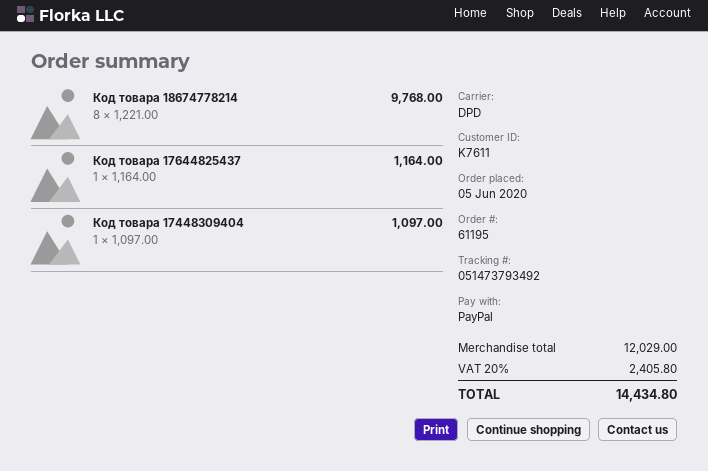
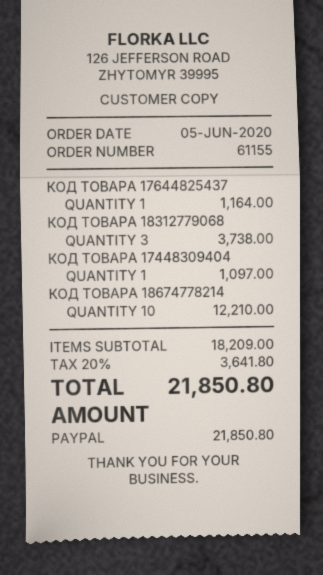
order number: 61195 -> 61155
Код товара 18674778214: 8 for 9768.00 -> 10 for 12210.00
КОД ТОВАРА 18312779068: none -> 3 for 3738.00
subtotal: 12029.00 -> 18209.00
tax: 20% = 2405.80 -> 20% = 3641.80
total: 14434.80 -> 21850.80

